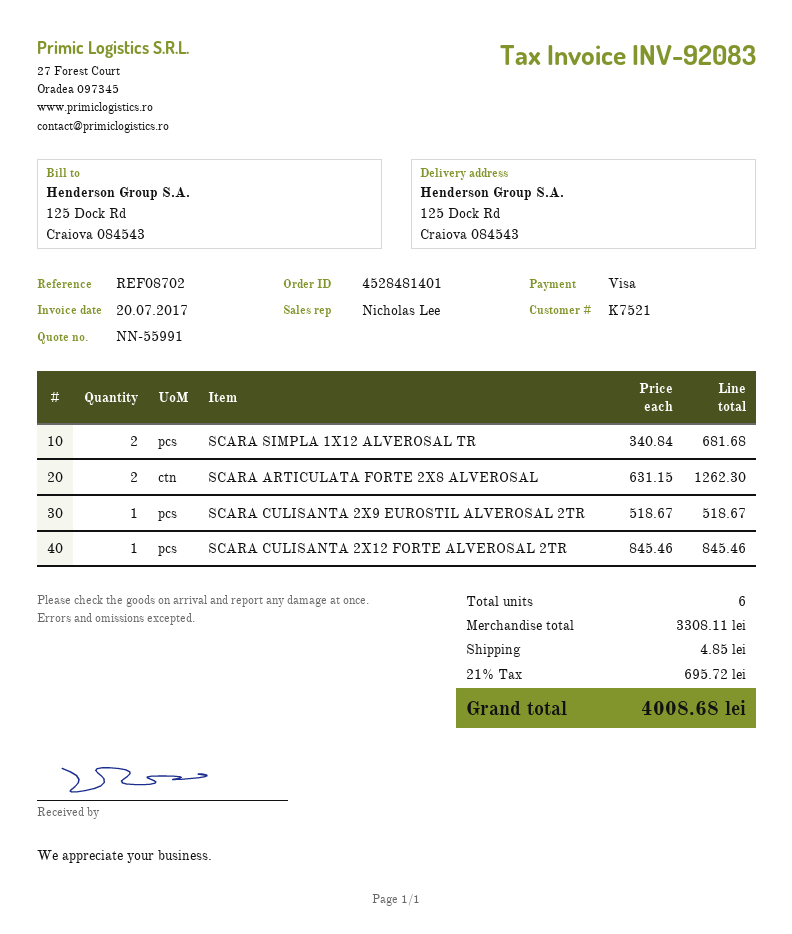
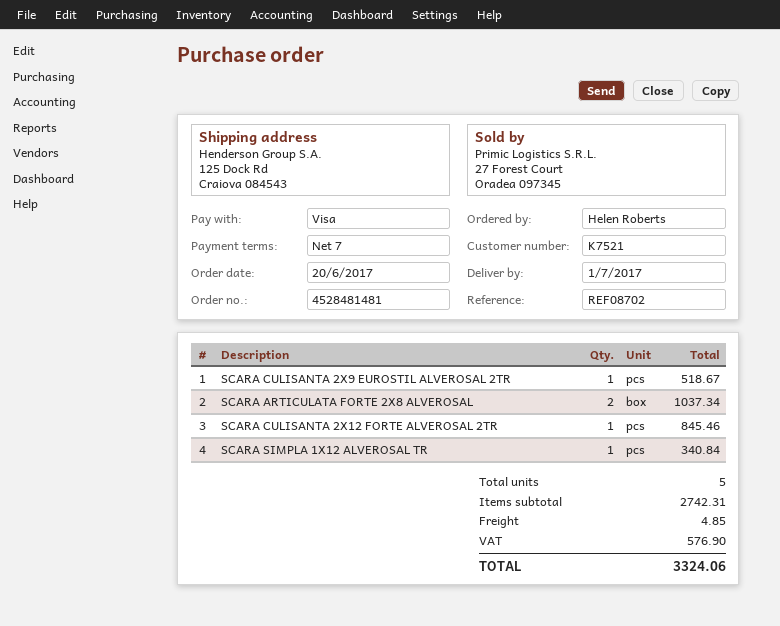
order number: 4528481401 -> 4528481481
SCARA SIMPLA 1X12 ALVEROSAL TR: 2 for 681.68 -> 1 for 340.84
SCARA ARTICULATA FORTE 2X8 ALVEROSAL: 2 for 1262.30 -> 2 for 1037.34
total quantity: 6 -> 5
subtotal: 3308.11 -> 2742.31
tax: 695.72 -> 576.90
total: 4008.68 -> 3324.06

